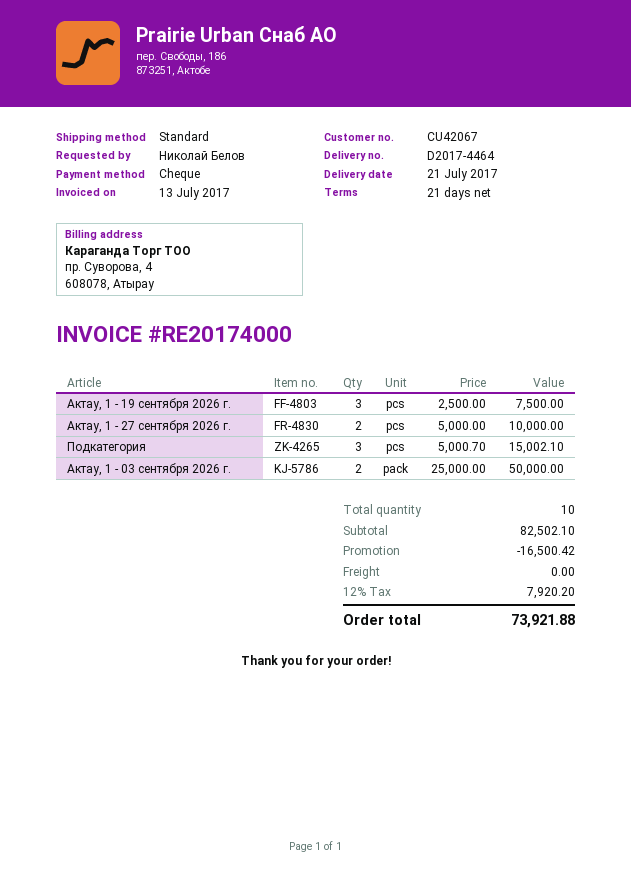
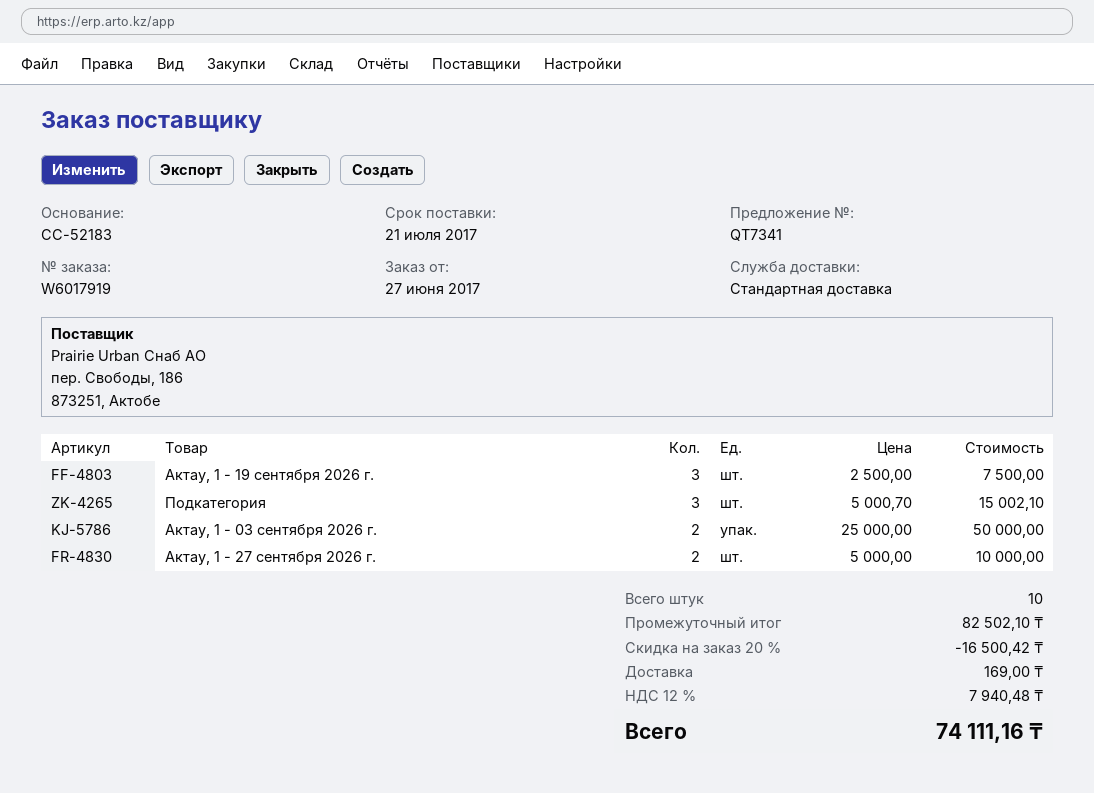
shipping: 0.00 -> 169.00
tax: 12% = 7920.20 -> 12% = 7940.48
total: 73921.88 -> 74111.16

